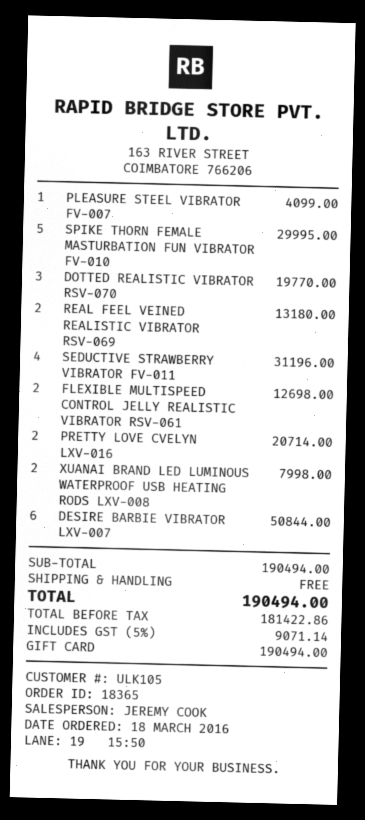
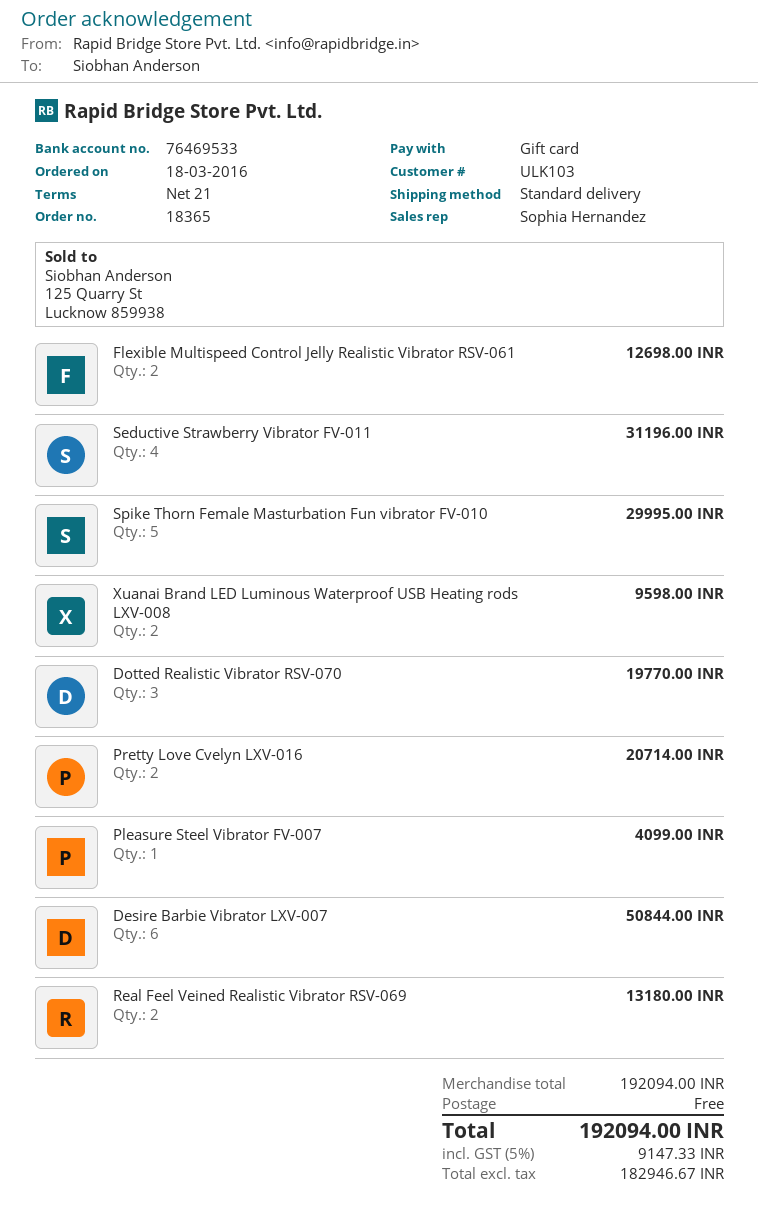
customer number: ULK105 -> ULK103
sales rep: JEREMY COOK -> Sophia Hernandez
XUANAI BRAND LED LUMINOUS WATERPROOF USB HEATING RODS LXV-008: 2 for 7998.00 -> 2 for 9598.00
subtotal: 190494.00 -> 192094.00
net: 181422.86 -> 182946.67
tax: 5% = 9071.14 -> 5% = 9147.33
total: 190494.00 -> 192094.00

